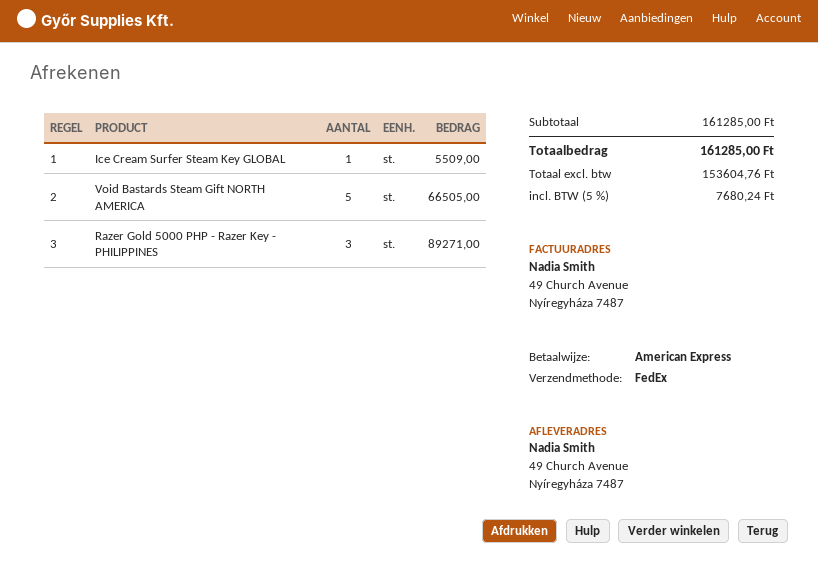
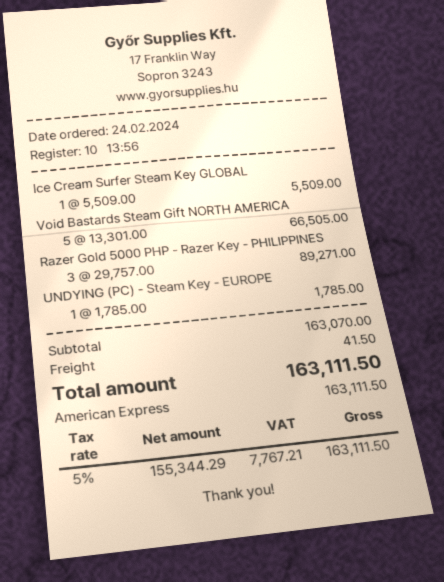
UNDYING (PC) - Steam Key - EUROPE: none -> 1 for 1785.00
subtotal: 161285.00 -> 163070.00
shipping: none -> 41.50
net: 153604.76 -> 155344.29
tax: 5% = 7680.24 -> 5% = 7767.21
total: 161285.00 -> 163111.50

